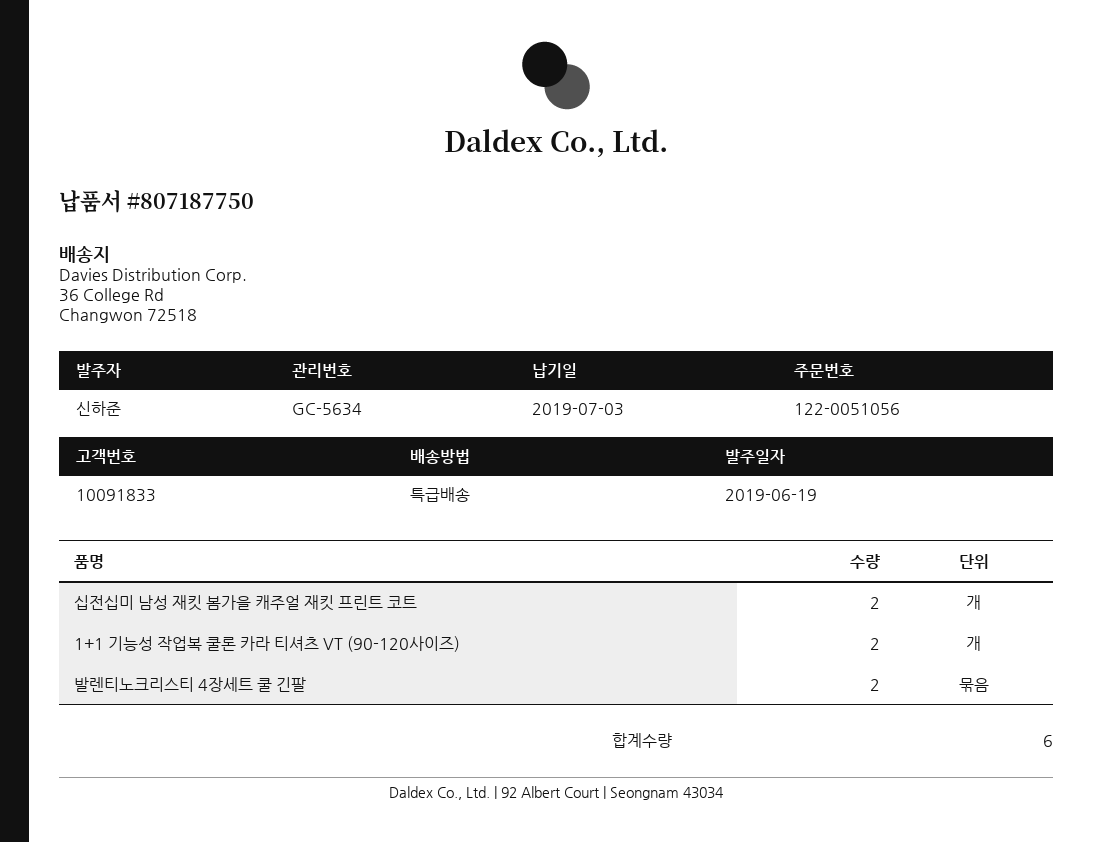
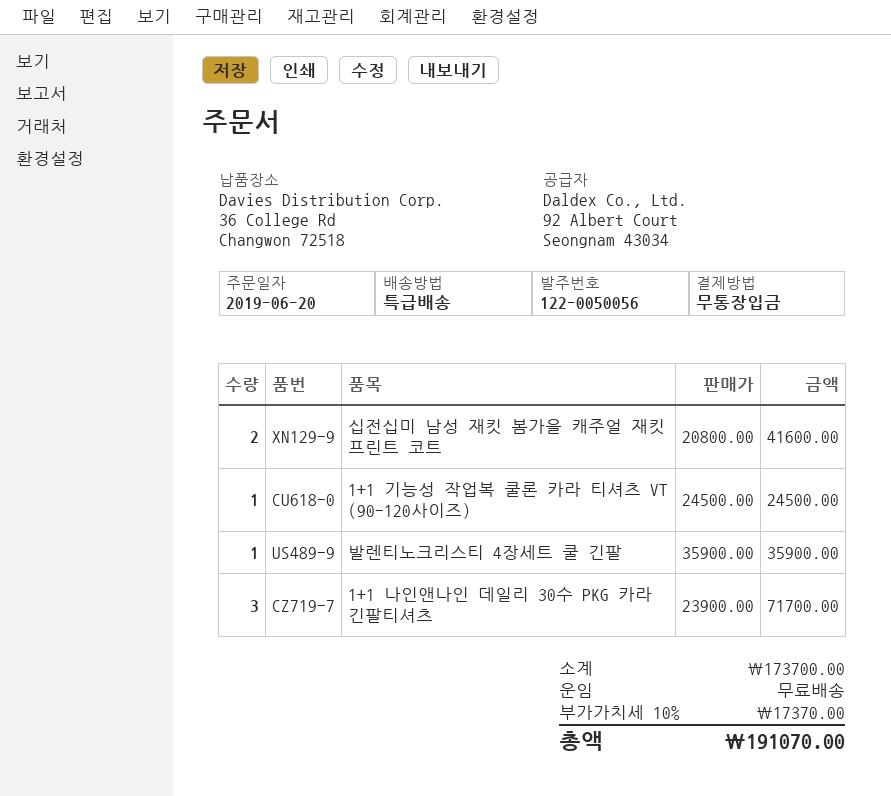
order number: 122-0051056 -> 122-0050056
order date: 2019-06-19 -> 2019-06-20
1+1 기능성 작업복 쿨론 카라 티셔츠 VT (90-120사이즈): 2 -> 1
발렌티노크리스티 4장세트 쿨 긴팔: 2 -> 1
1+1 나인앤나인 데일리 30수 PKG 카라 긴팔티셔츠: none -> 3

